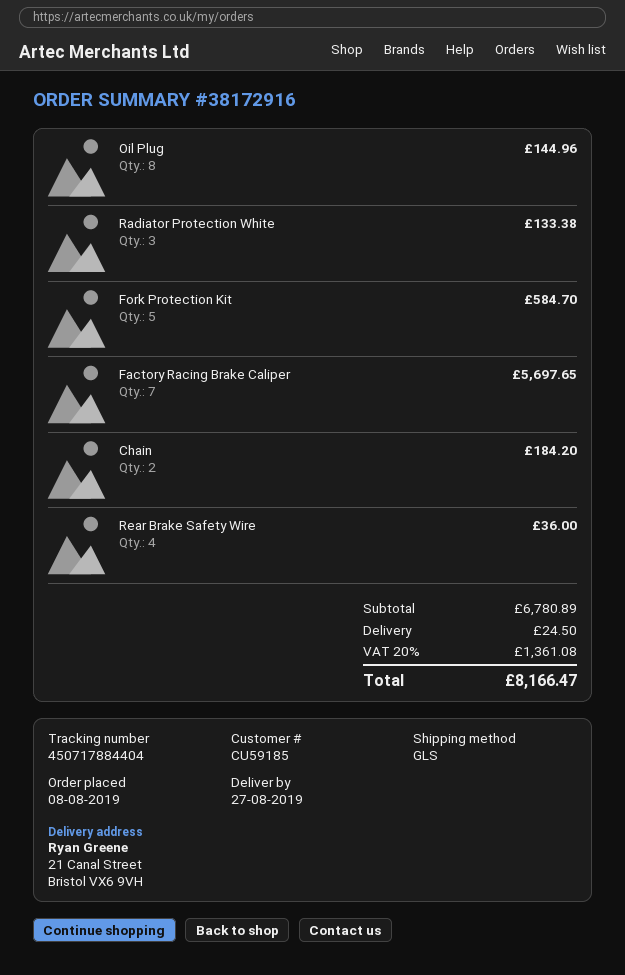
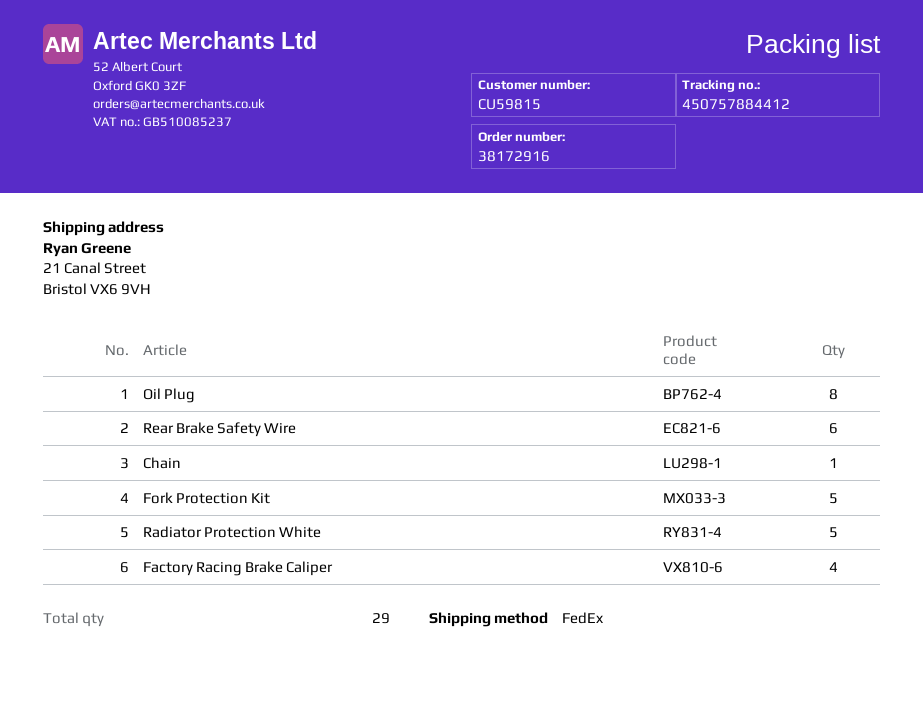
customer number: CU59185 -> CU59815
shipping method: GLS -> FedEx
tracking number: 450717884404 -> 450757884412
Radiator Protection White: 3 -> 5
Factory Racing Brake Caliper: 7 -> 4
Chain: 2 -> 1
Rear Brake Safety Wire: 4 -> 6

